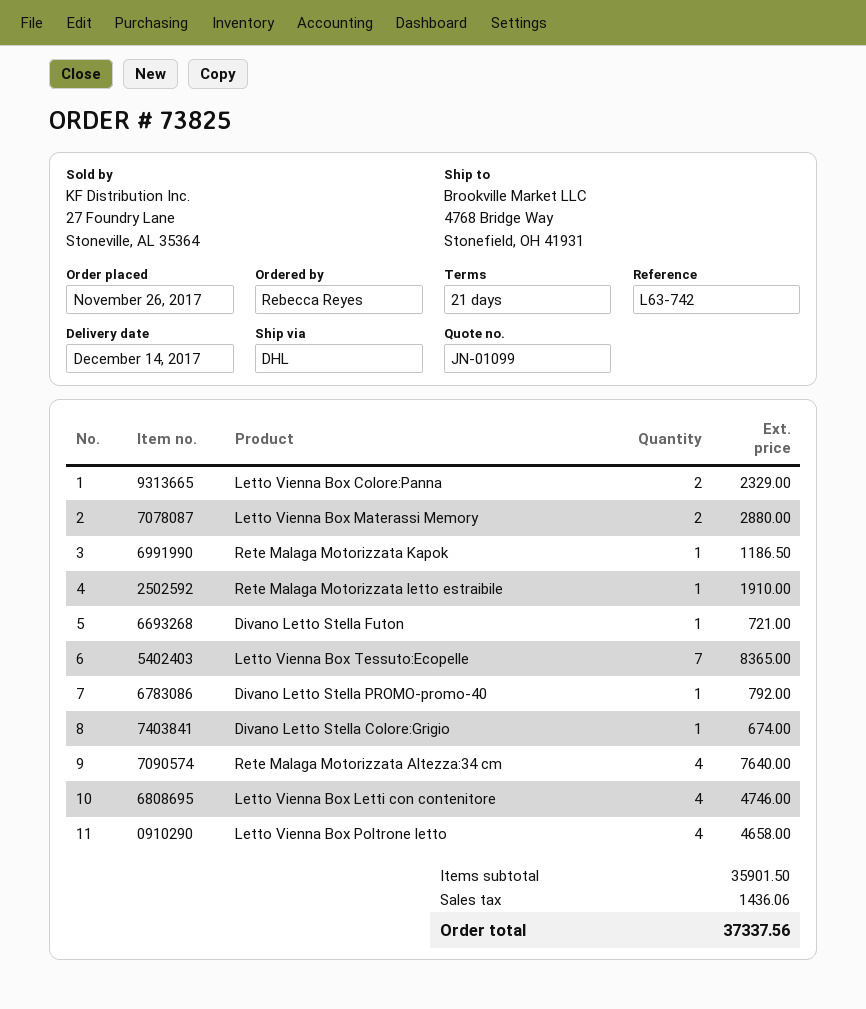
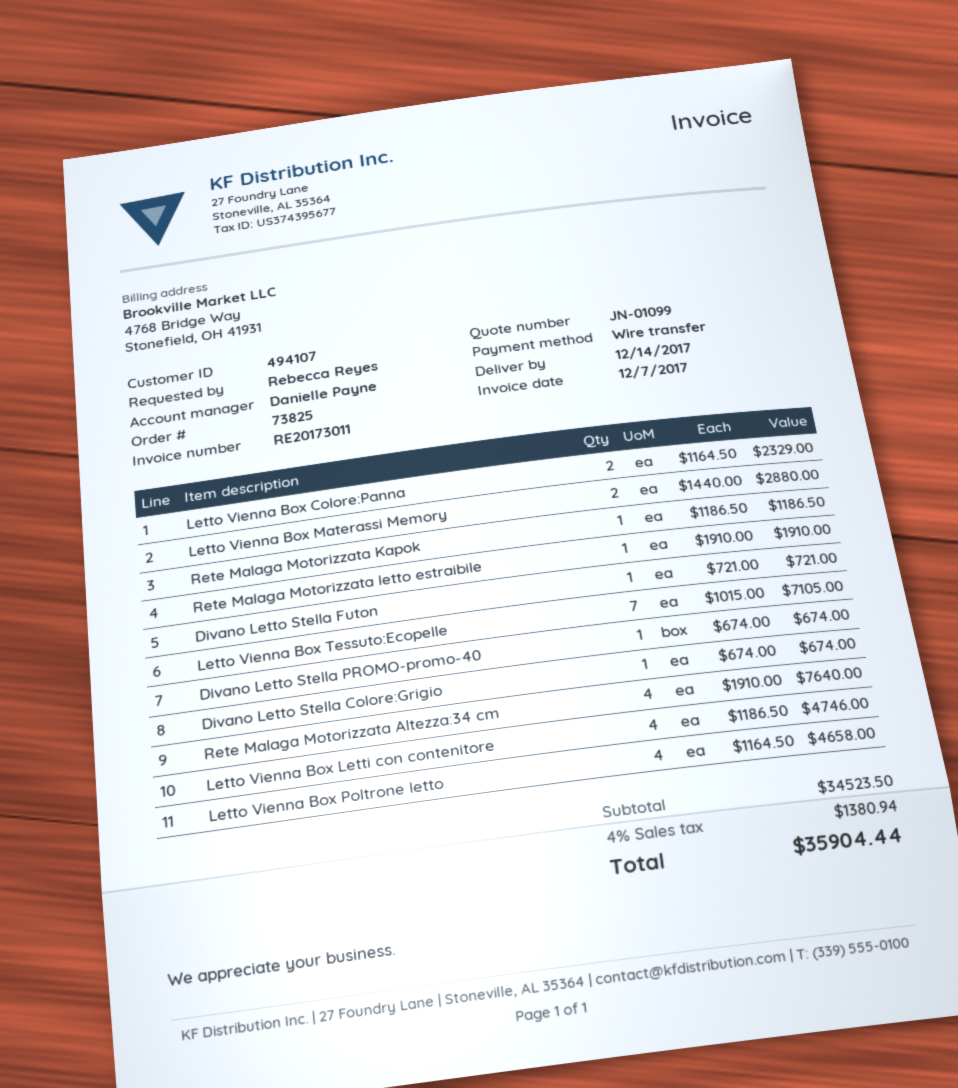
Letto Vienna Box Tessuto:Ecopelle: 7 for 8365.00 -> 7 for 7105.00
Divano Letto Stella PROMO-promo-40: 1 for 792.00 -> 1 for 674.00
subtotal: 35901.50 -> 34523.50
tax: 1436.06 -> 1380.94
total: 37337.56 -> 35904.44

